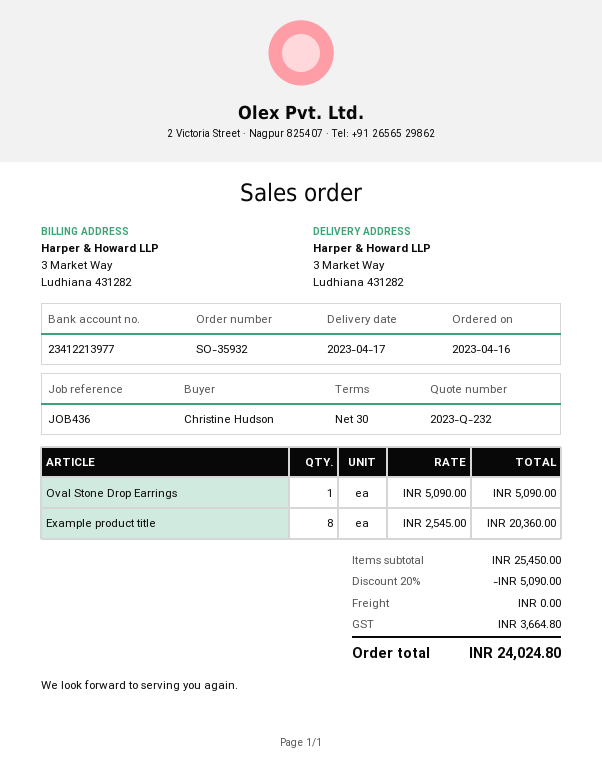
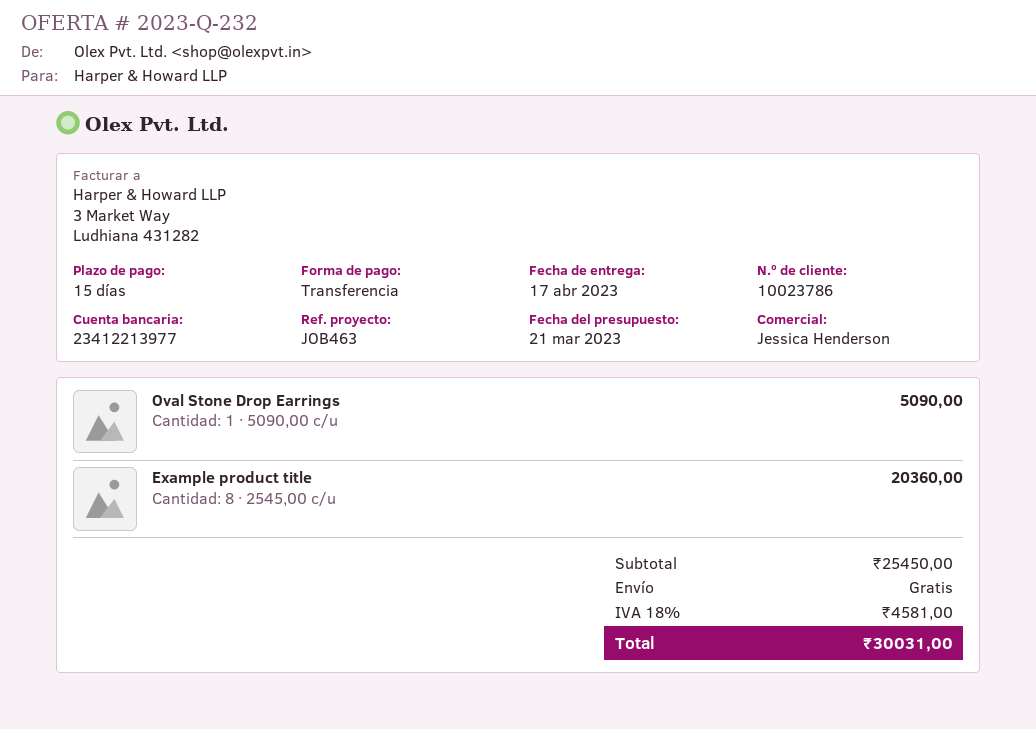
payment terms: 30 days -> 15 days
reference: JOB436 -> JOB463
discount: 20% = 5090.00 -> none
tax: 3664.80 -> 4581.00
total: 24024.80 -> 30031.00

